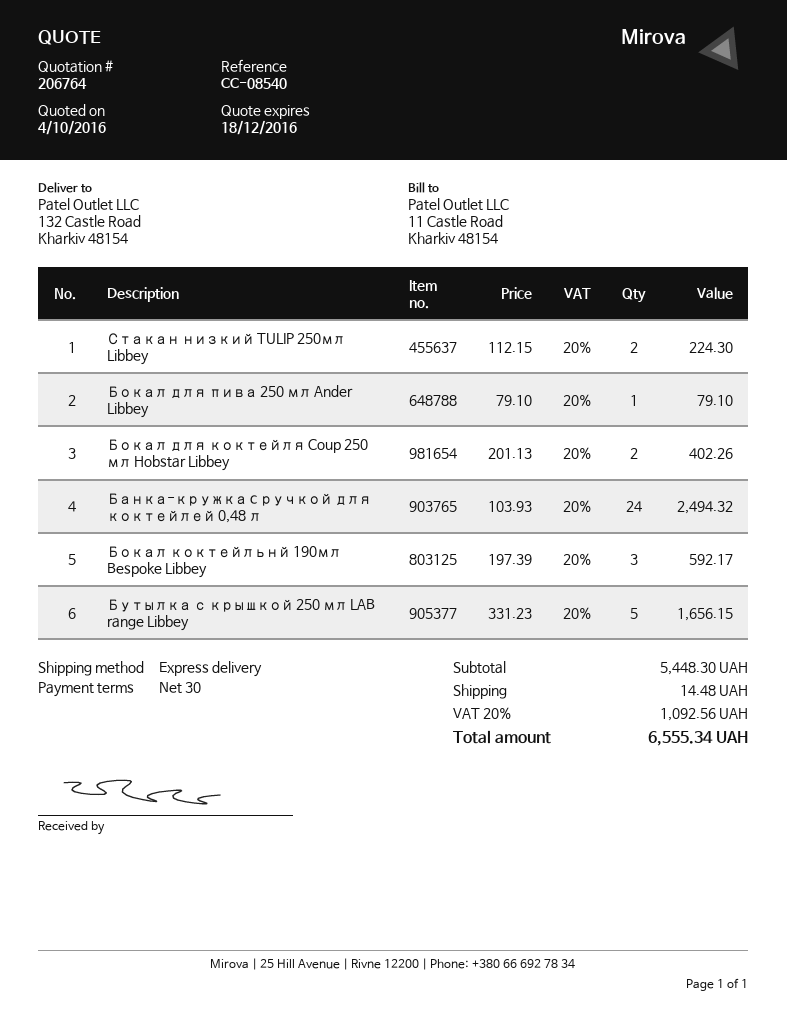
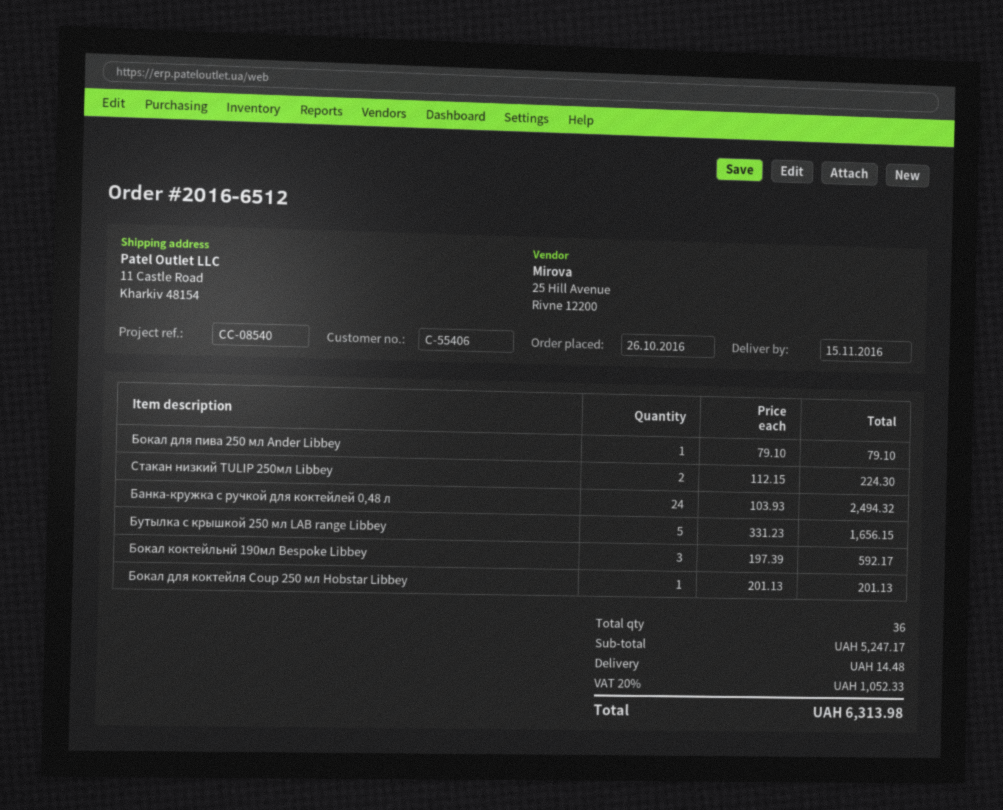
ship to: 132 Castle Road, Kharkiv 48154 -> 11 Castle Road, Kharkiv 48154
Бокал для коктейля Coup 250 мл Hobstar Libbey: 2 x 201.13 = 402.26 -> 1 x 201.13 = 201.13
subtotal: 5448.30 -> 5247.17
tax: 20% = 1092.56 -> 20% = 1052.33
total: 6555.34 -> 6313.98

